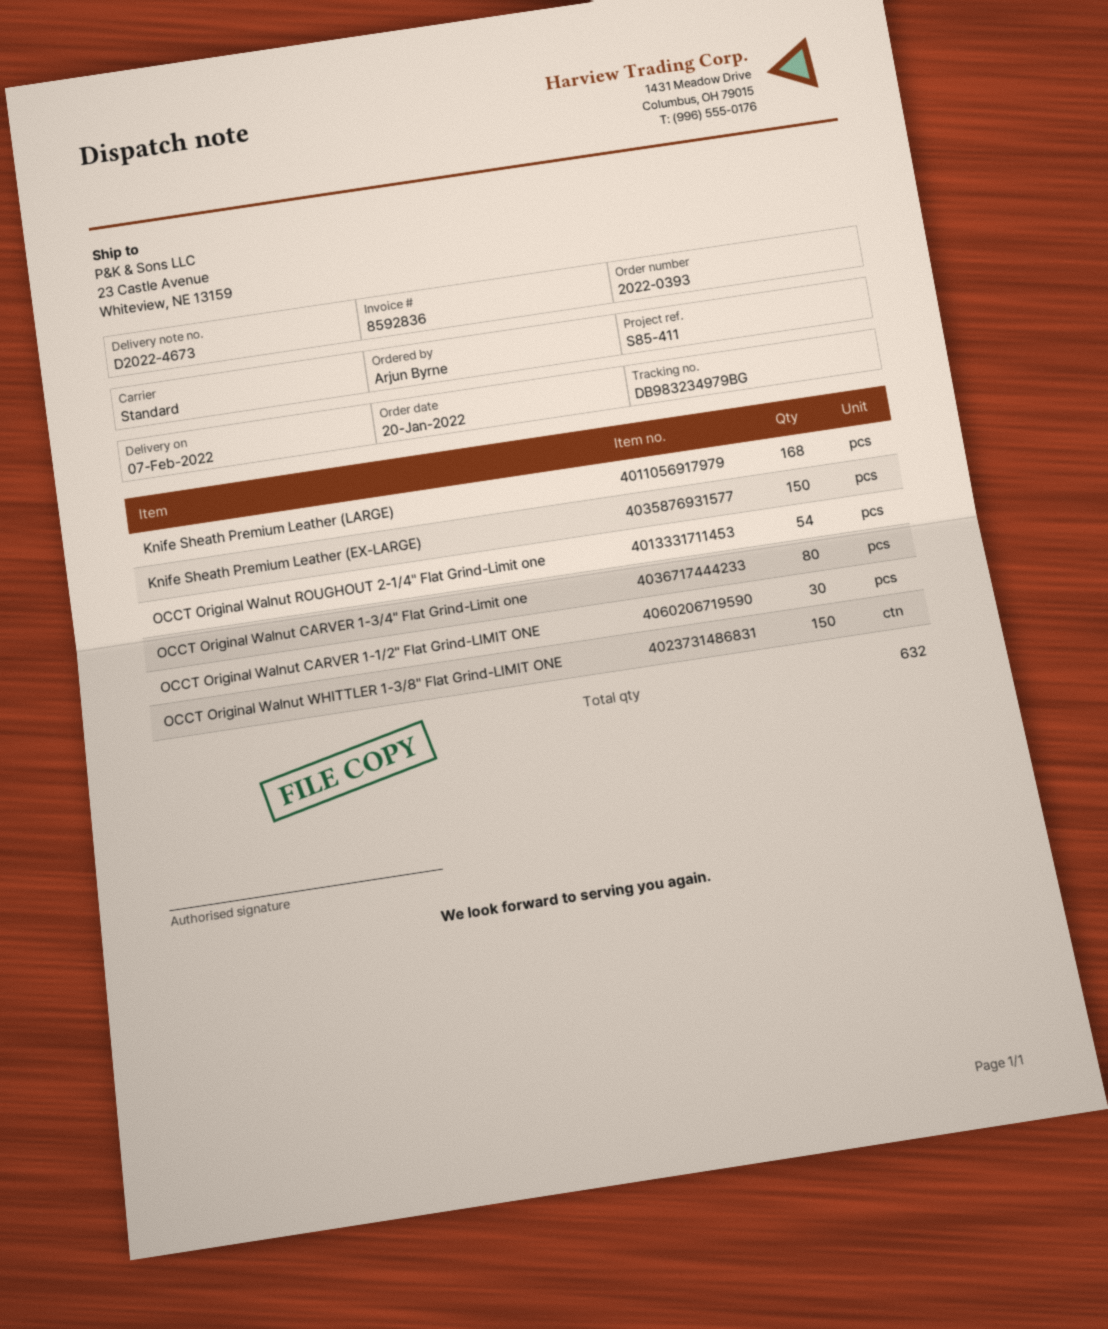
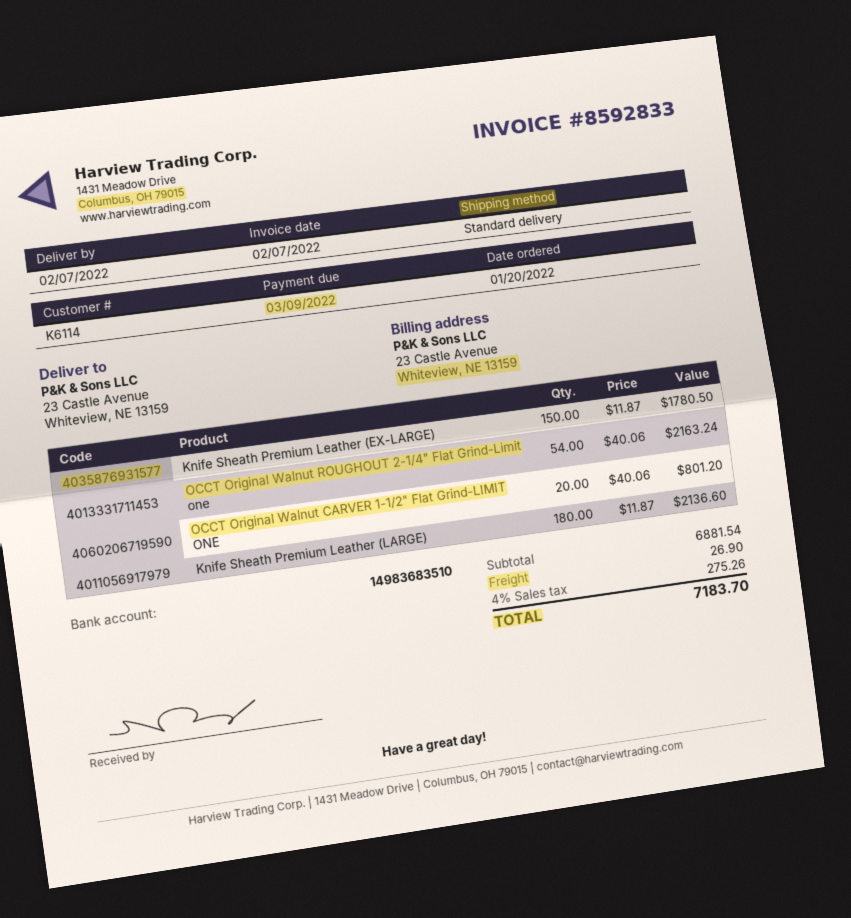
invoice number: 8592836 -> 8592833
Knife Sheath Premium Leather (LARGE): 168 -> 180
OCCT Original Walnut CARVER 1-3/4" Flat Grind-Limit one: 80 -> none
OCCT Original Walnut CARVER 1-1/2" Flat Grind-LIMIT ONE: 30 -> 20
OCCT Original Walnut WHITTLER 1-3/8" Flat Grind-LIMIT ONE: 150 -> none

